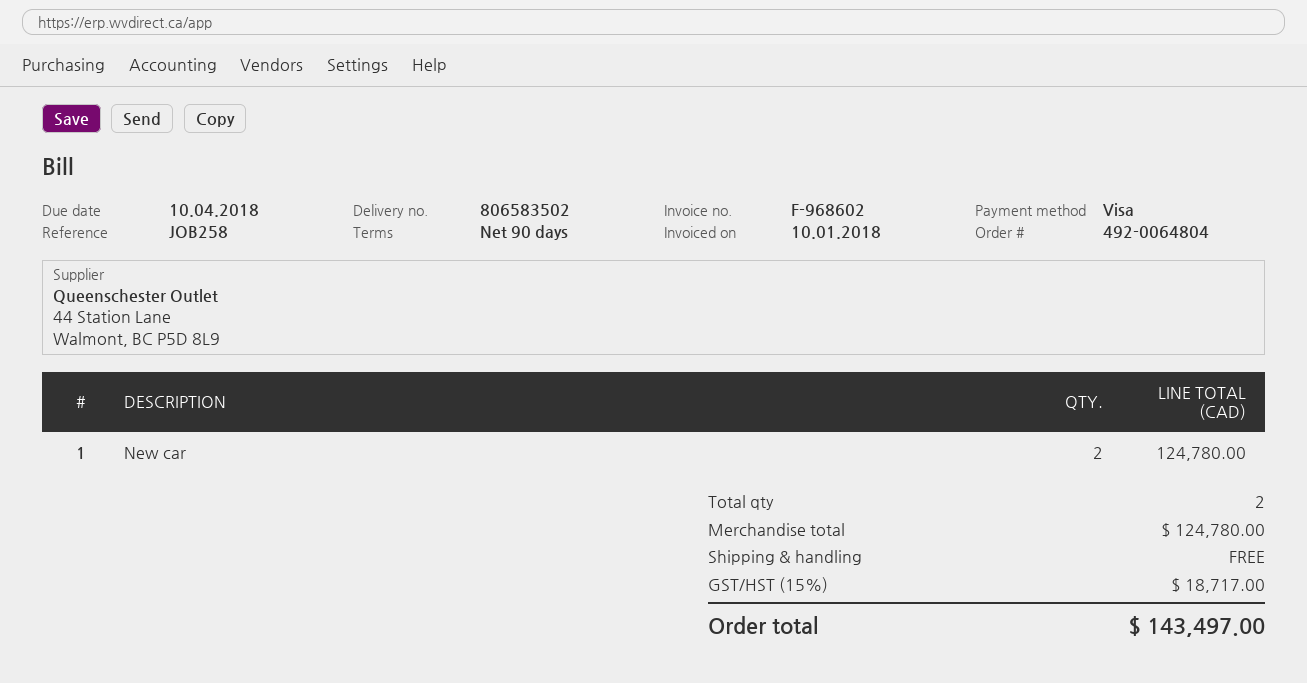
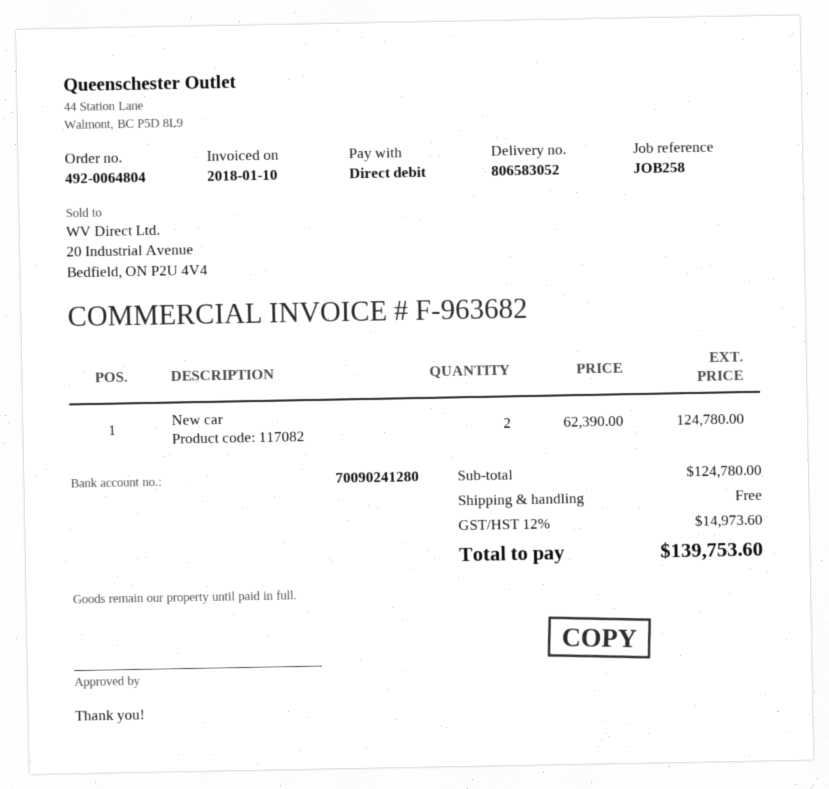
delivery note number: 806583502 -> 806583052
invoice number: F-968602 -> F-963682
payment method: Visa -> direct debit
tax: 15% = 18717.00 -> 12% = 14973.60
total: 143497.00 -> 139753.60

